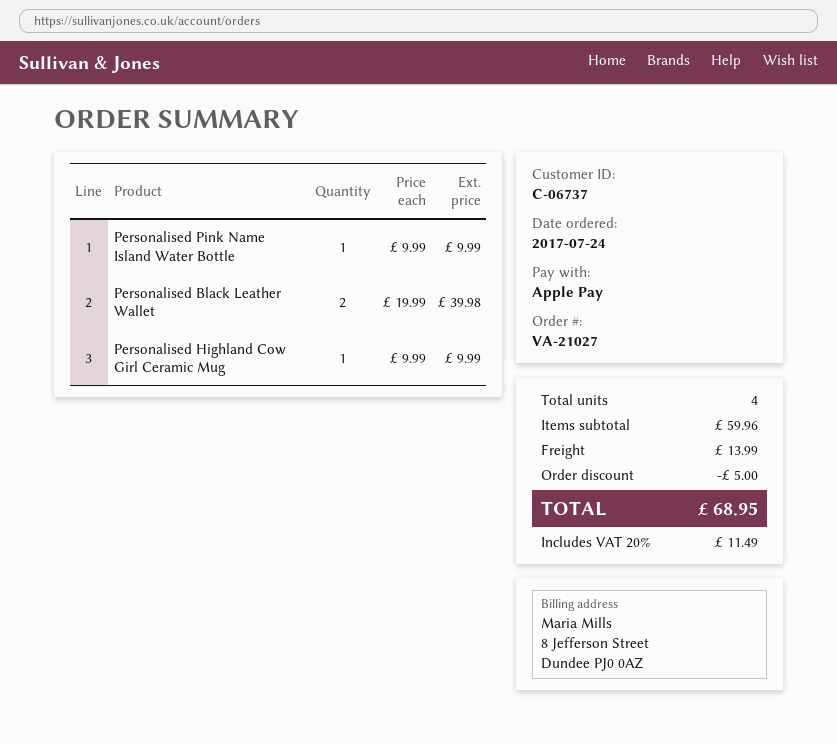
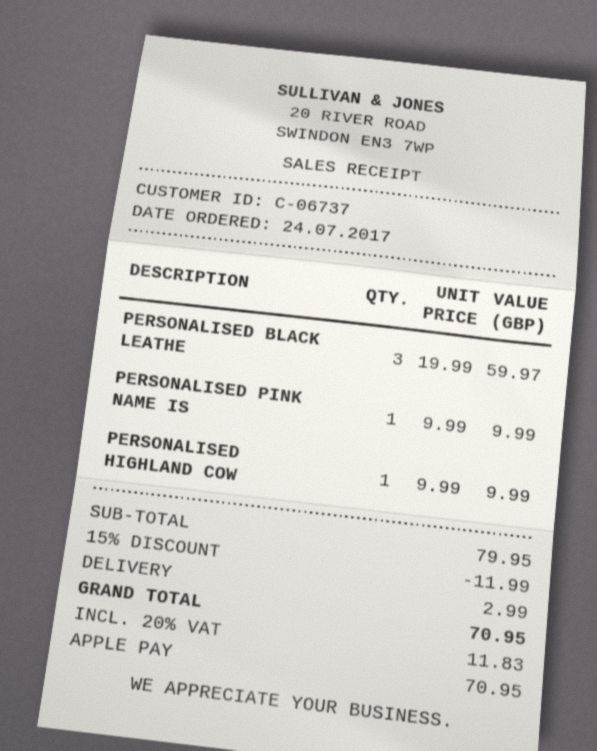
Personalised Black Leather Wallet: 2 x 19.99 = 39.98 -> 3 x 19.99 = 59.97
subtotal: 59.96 -> 79.95
discount: 5.00 -> 11.99
shipping: 13.99 -> 2.99
tax: 20% = 11.49 -> 20% = 11.83
total: 68.95 -> 70.95

